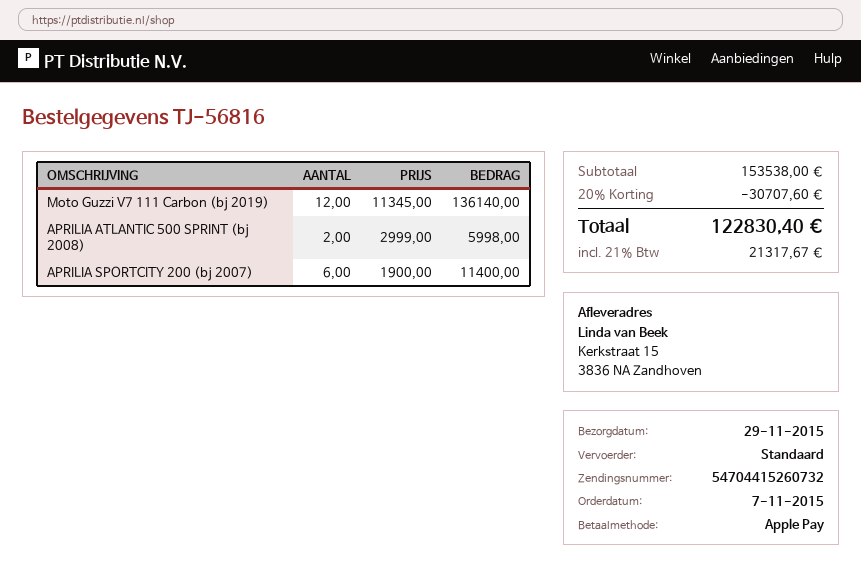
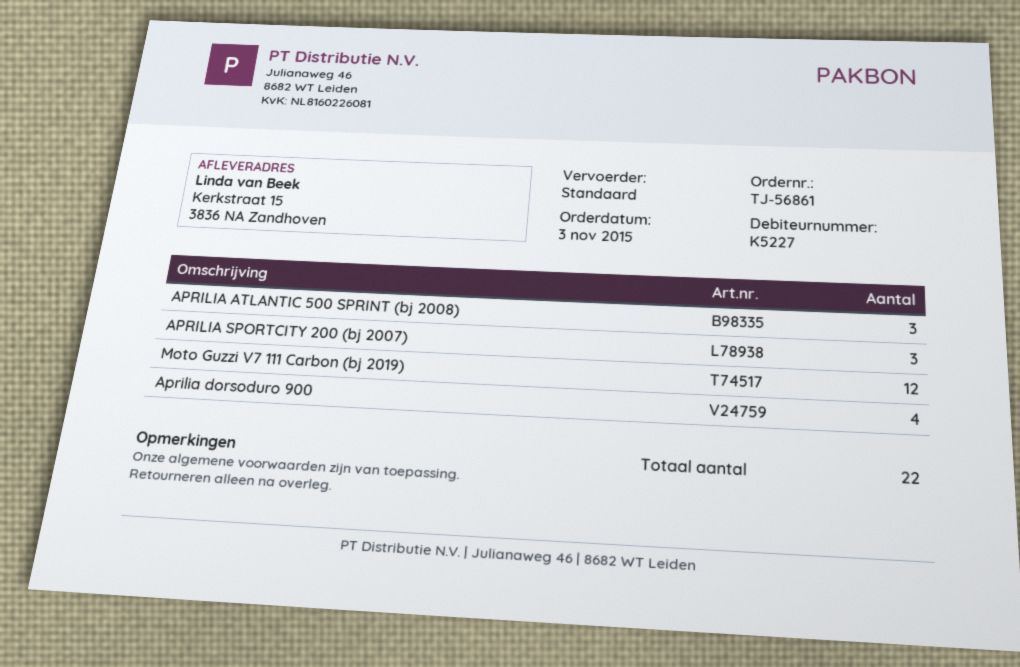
order number: TJ-56816 -> TJ-56861
order date: 2015-11-07 -> 2015-11-03
APRILIA ATLANTIC 500 SPRINT (bj 2008): 2 -> 3
APRILIA SPORTCITY 200 (bj 2007): 6 -> 3
Aprilia dorsoduro 900: none -> 4

